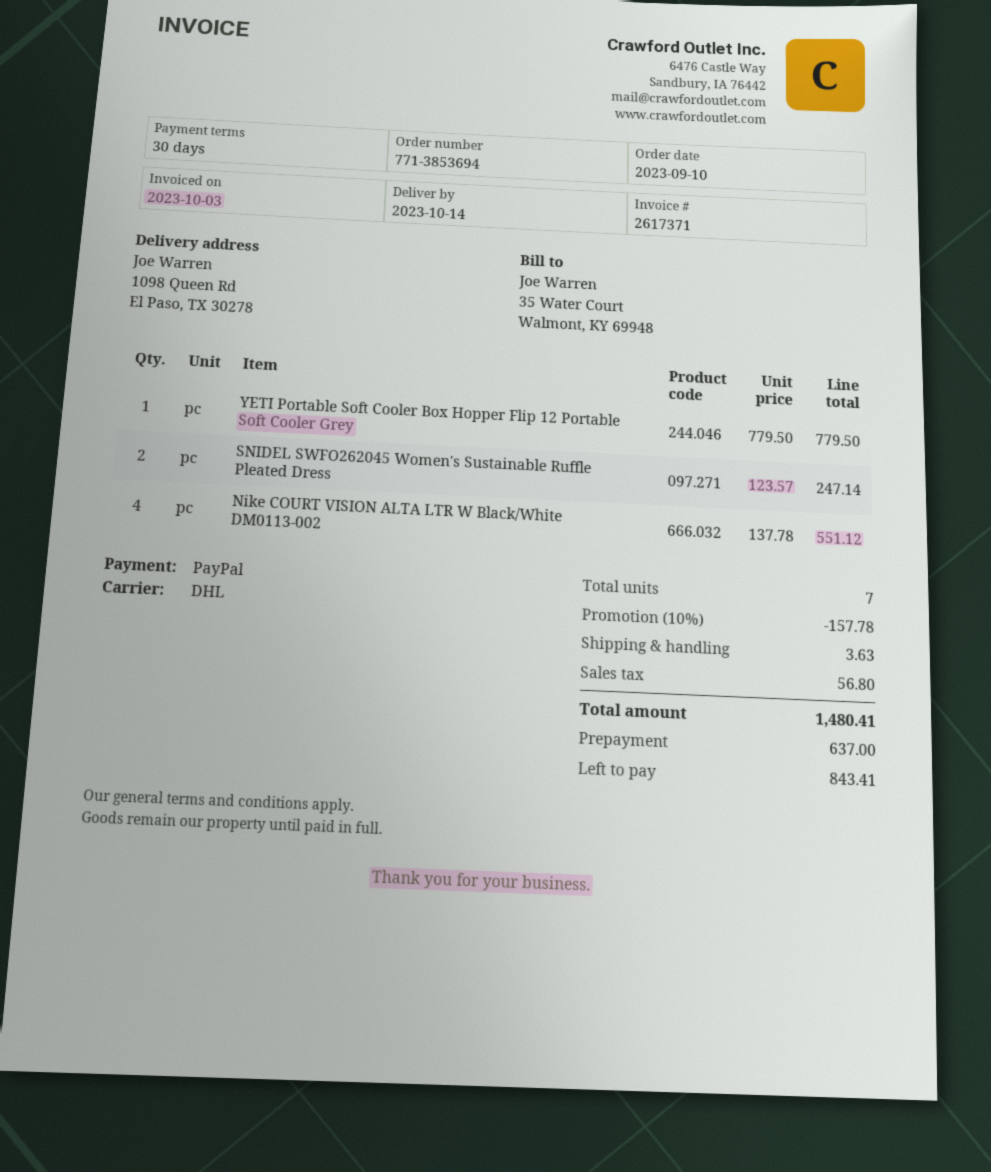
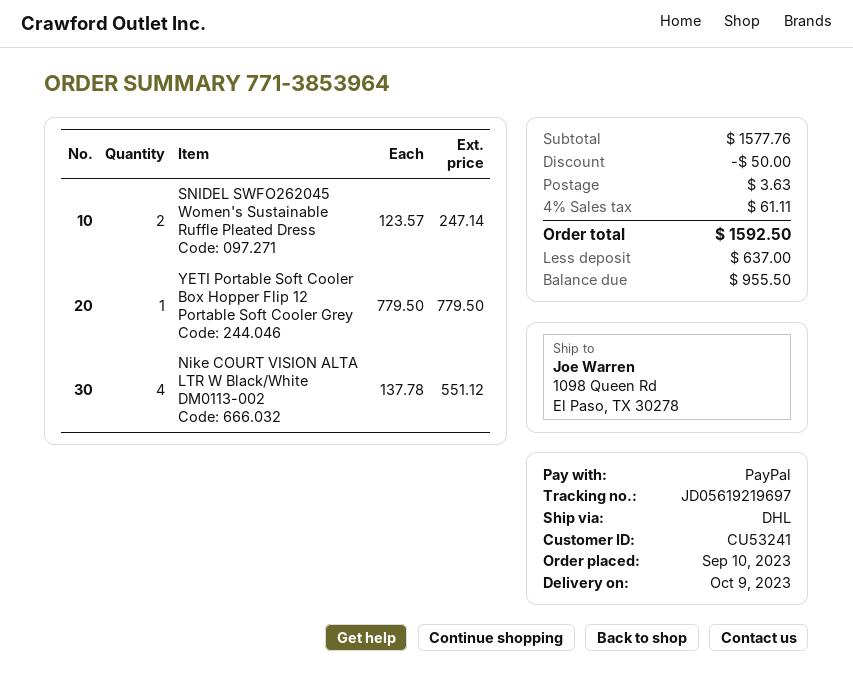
order number: 771-3853694 -> 771-3853964
delivery date: 2023-10-14 -> 2023-10-09
discount: 157.78 -> 50.00
tax: 56.80 -> 61.11
total: 1480.41 -> 1592.50
balance: 843.41 -> 955.50

